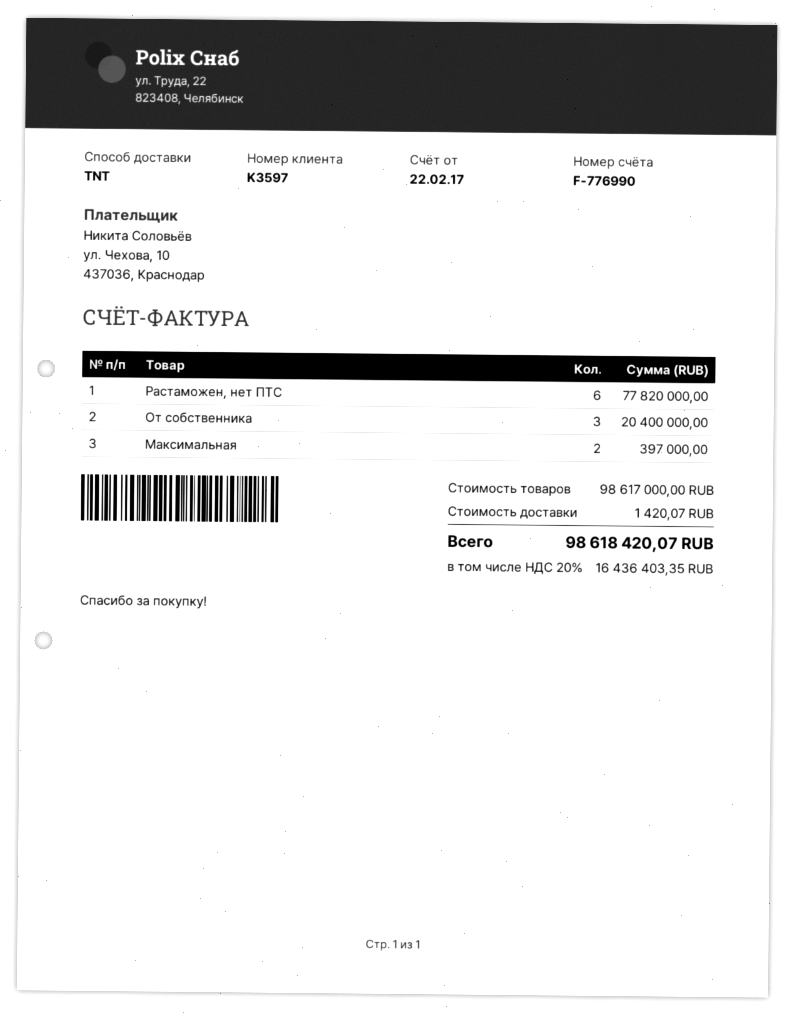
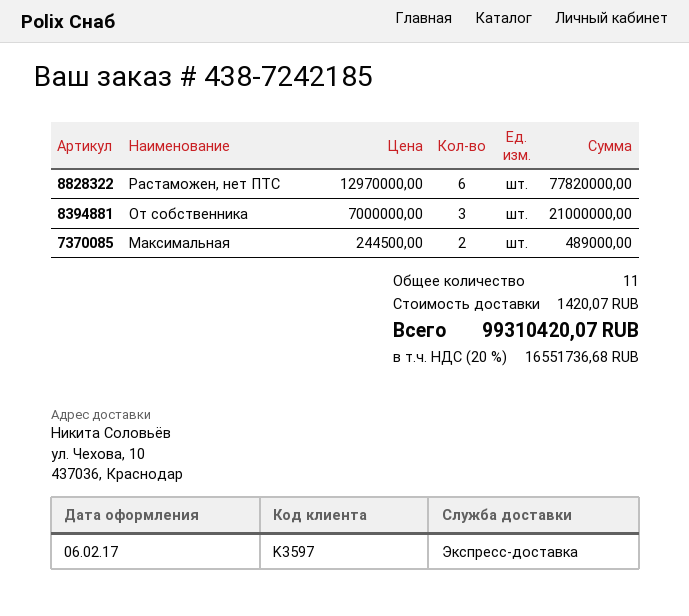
shipping method: TNT -> express
От собственника: 3 for 20400000.00 -> 3 for 21000000.00
Максимальная: 2 for 397000.00 -> 2 for 489000.00
tax: 20% = 16436403.35 -> 20% = 16551736.68
total: 98618420.07 -> 99310420.07

